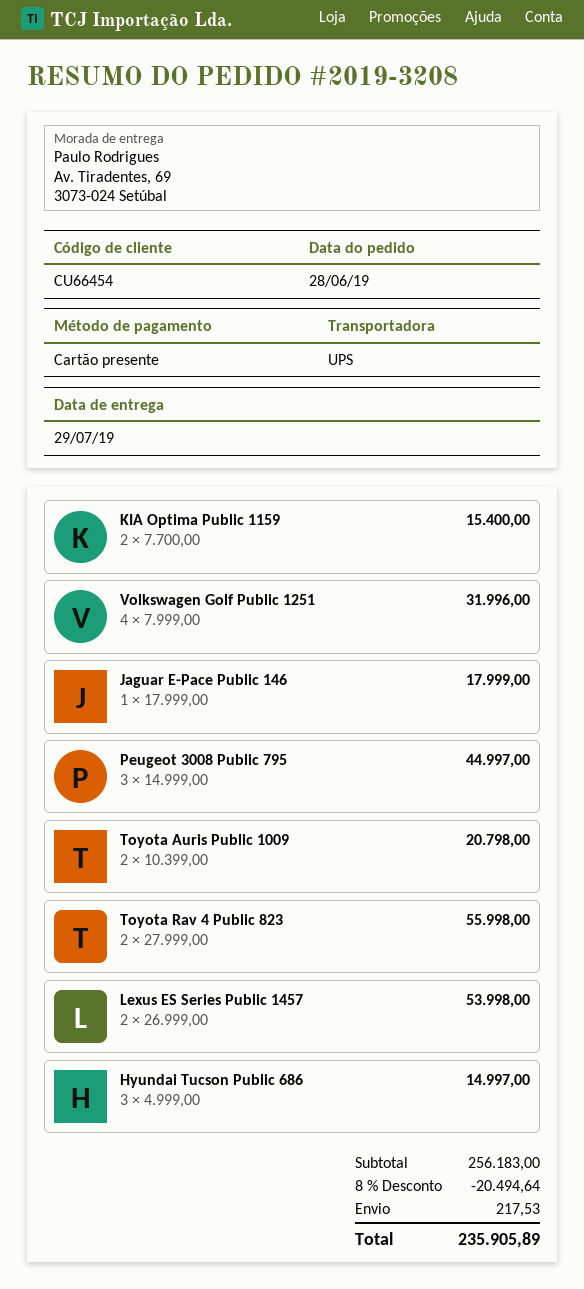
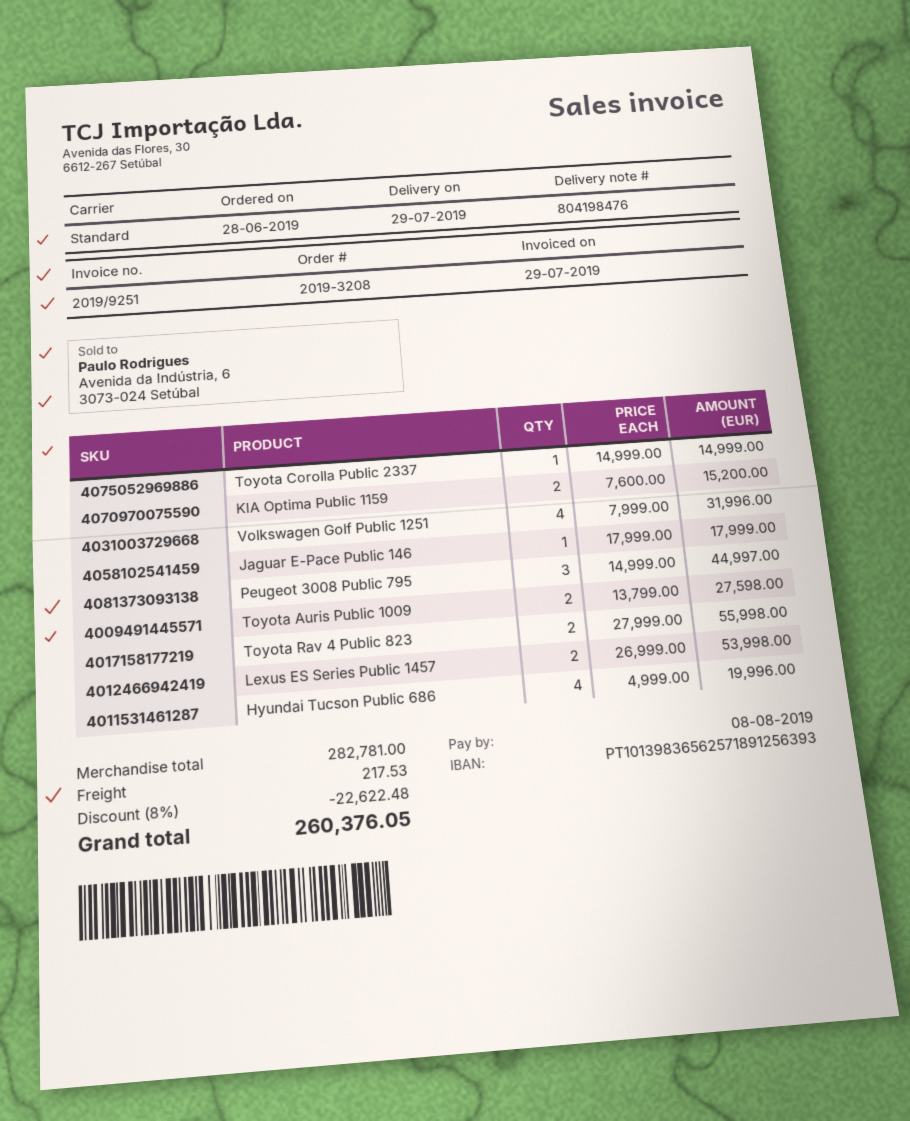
shipping method: UPS -> standard
KIA Optima Public 1159: 2 x 7700.00 = 15400.00 -> 2 x 7600.00 = 15200.00
Toyota Auris Public 1009: 2 x 10399.00 = 20798.00 -> 2 x 13799.00 = 27598.00
Hyundai Tucson Public 686: 3 x 4999.00 = 14997.00 -> 4 x 4999.00 = 19996.00
Toyota Corolla Public 2337: none -> 1 x 14999.00 = 14999.00
subtotal: 256183.00 -> 282781.00
discount: 8% = 20494.64 -> 8% = 22622.48
total: 235905.89 -> 260376.05

